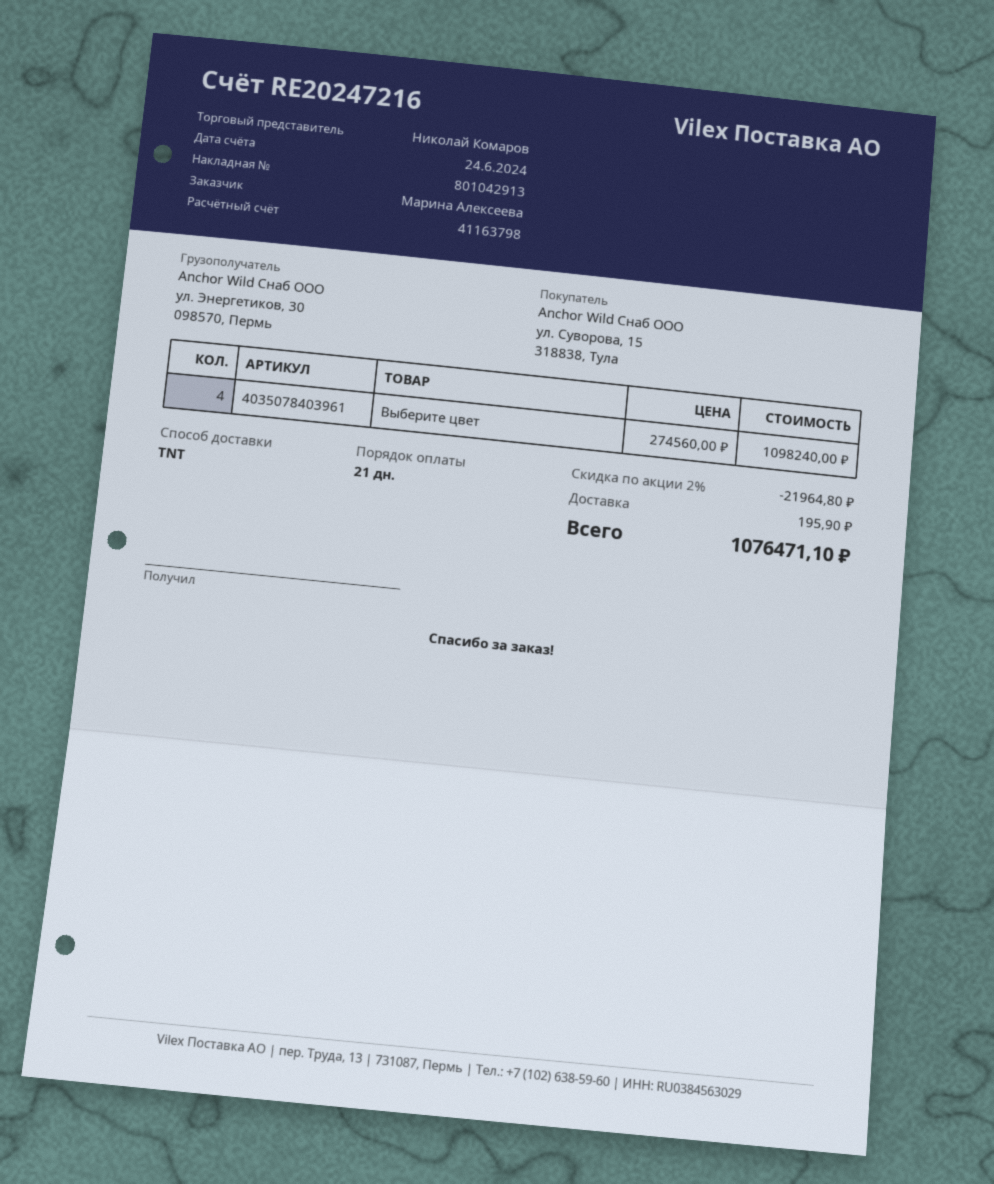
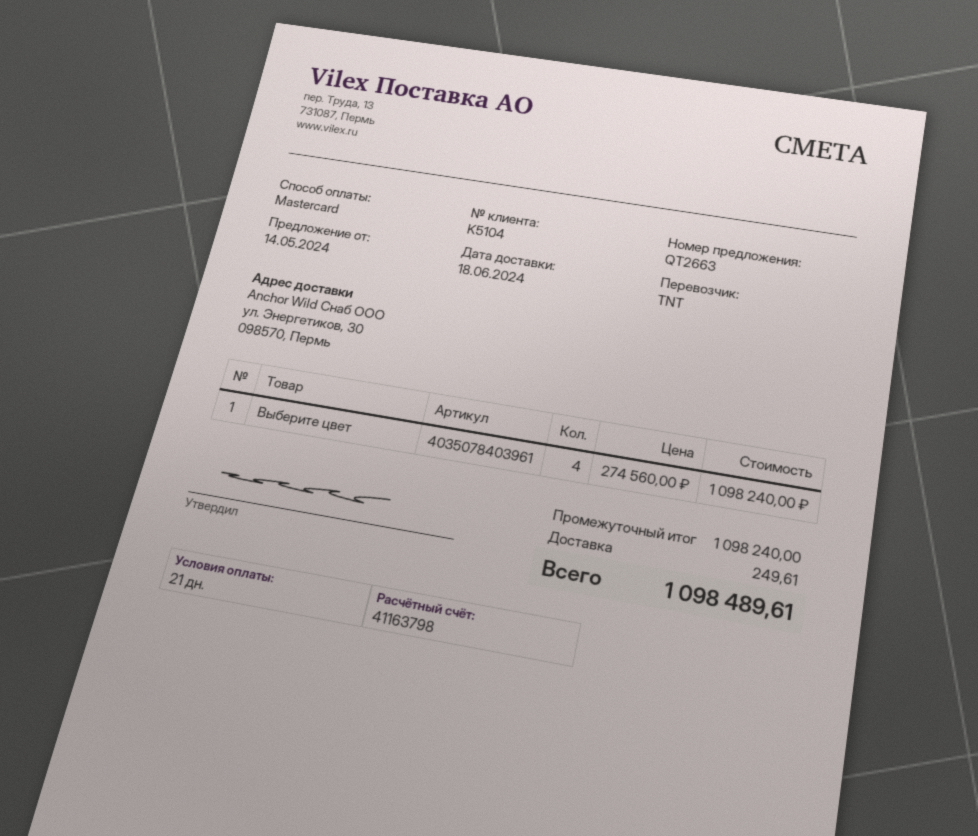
discount: 2% = 21964.80 -> none
shipping: 195.90 -> 249.61
total: 1076471.10 -> 1098489.61

